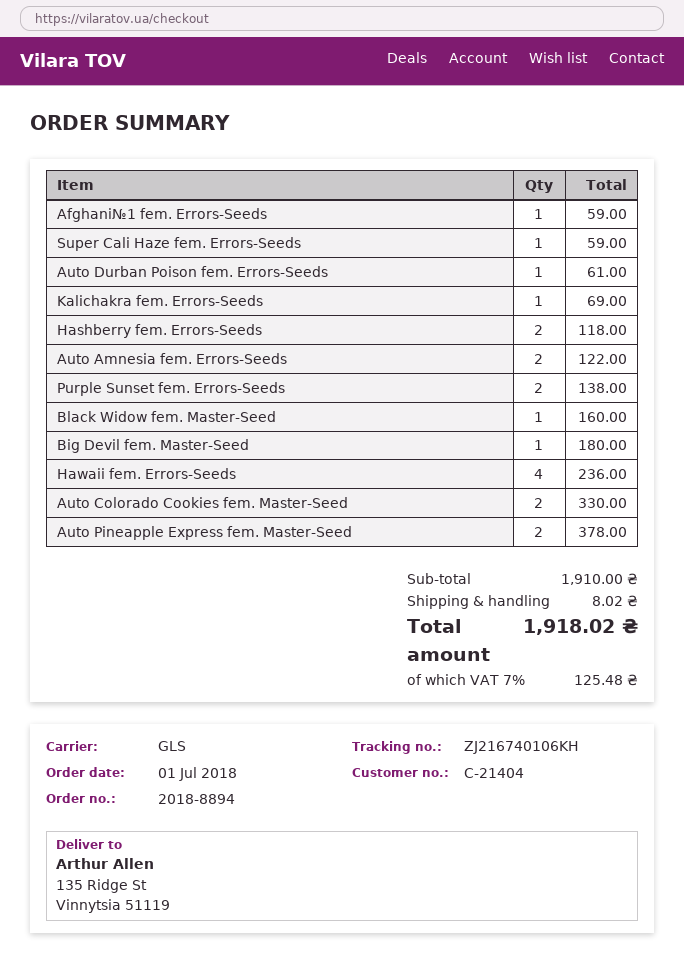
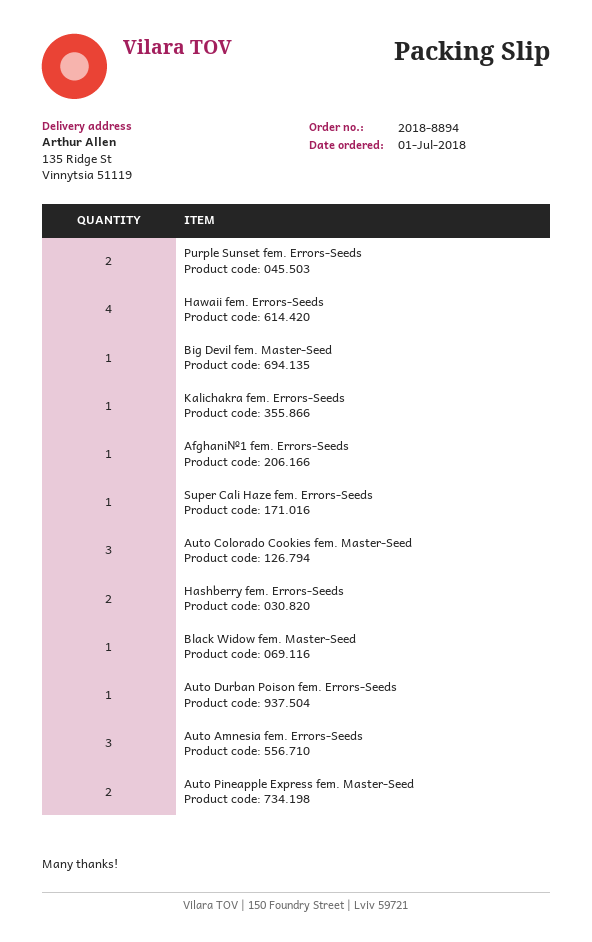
Auto Amnesia fem. Errors-Seeds: 2 -> 3
Auto Colorado Cookies fem. Master-Seed: 2 -> 3

